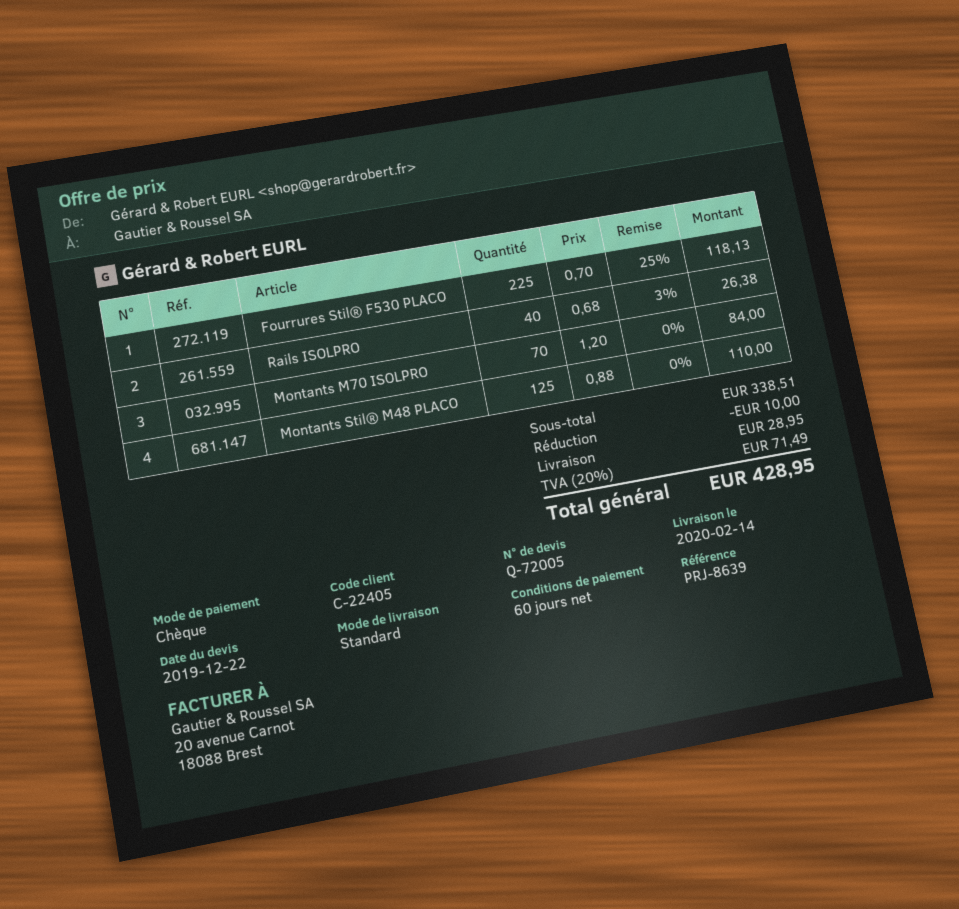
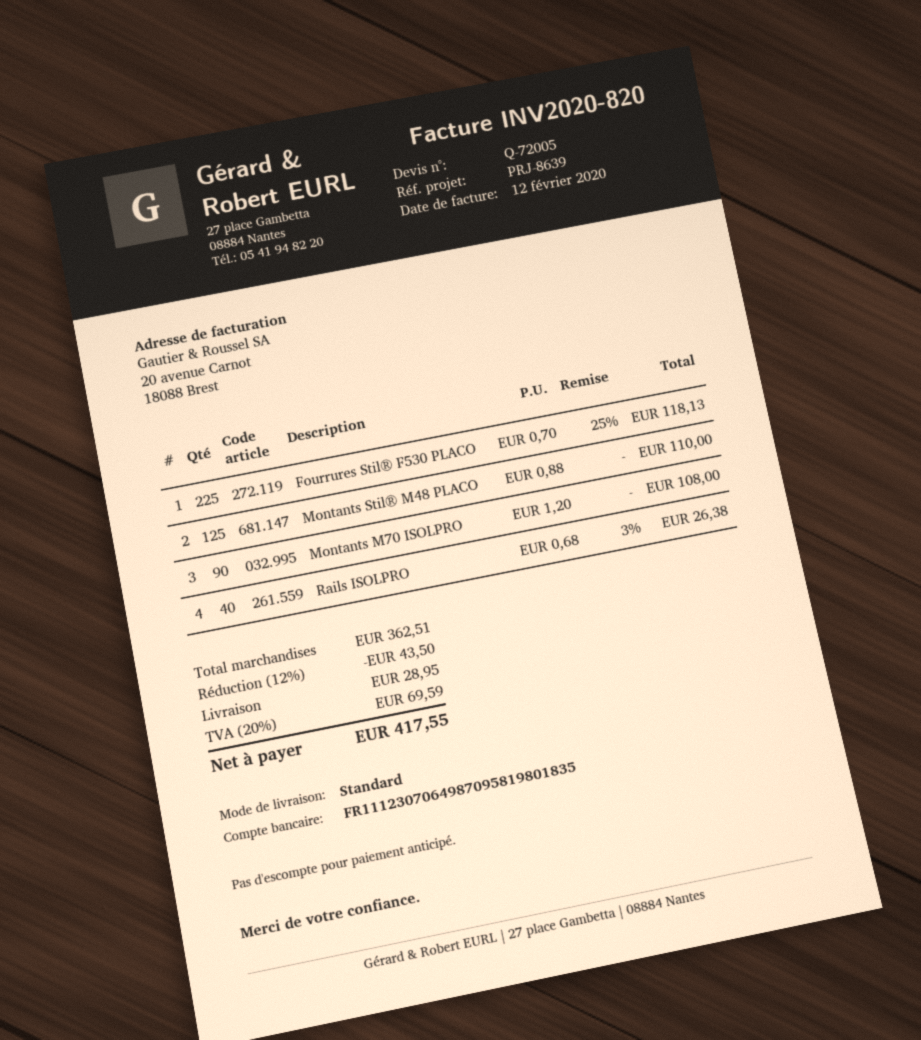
Montants M70 ISOLPRO: 70 x 1.20 = 84.00 -> 90 x 1.20 = 108.00
subtotal: 338.51 -> 362.51
discount: 10.00 -> 43.50
tax: 20% = 71.49 -> 20% = 69.59
total: 428.95 -> 417.55

